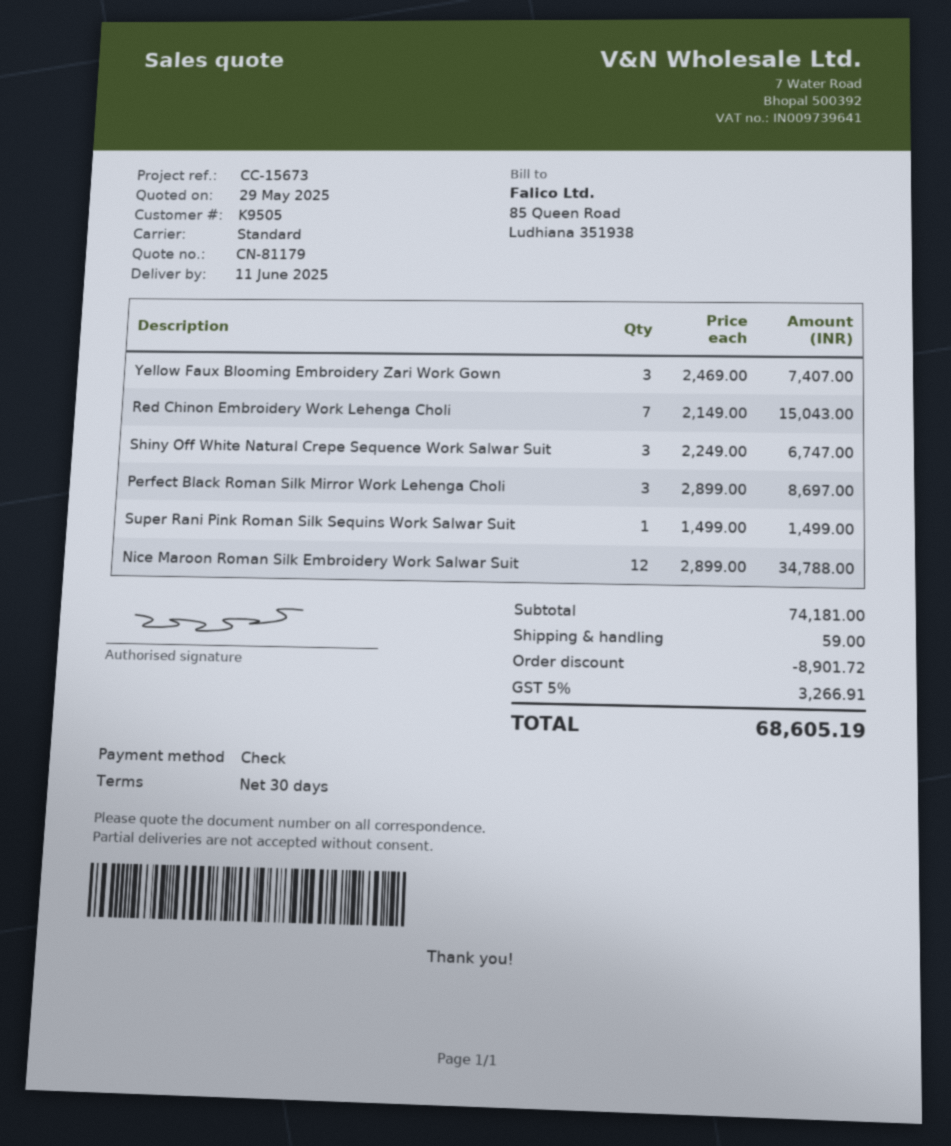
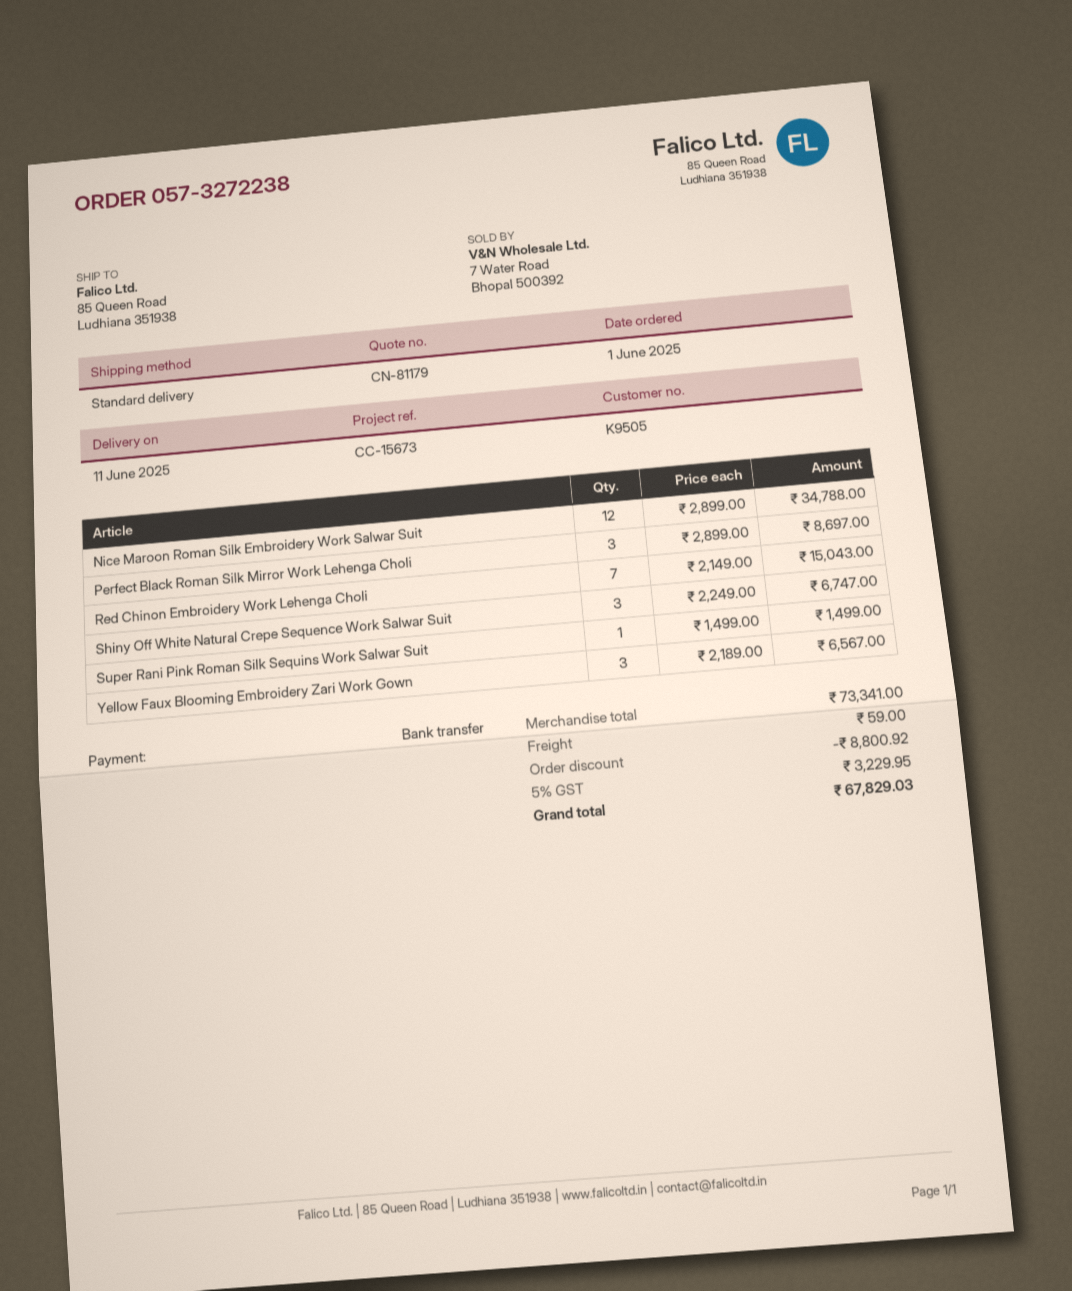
payment method: cheque -> bank transfer
Yellow Faux Blooming Embroidery Zari Work Gown: 3 x 2469.00 = 7407.00 -> 3 x 2189.00 = 6567.00
subtotal: 74181.00 -> 73341.00
discount: 8901.72 -> 8800.92
tax: 5% = 3266.91 -> 5% = 3229.95
total: 68605.19 -> 67829.03

